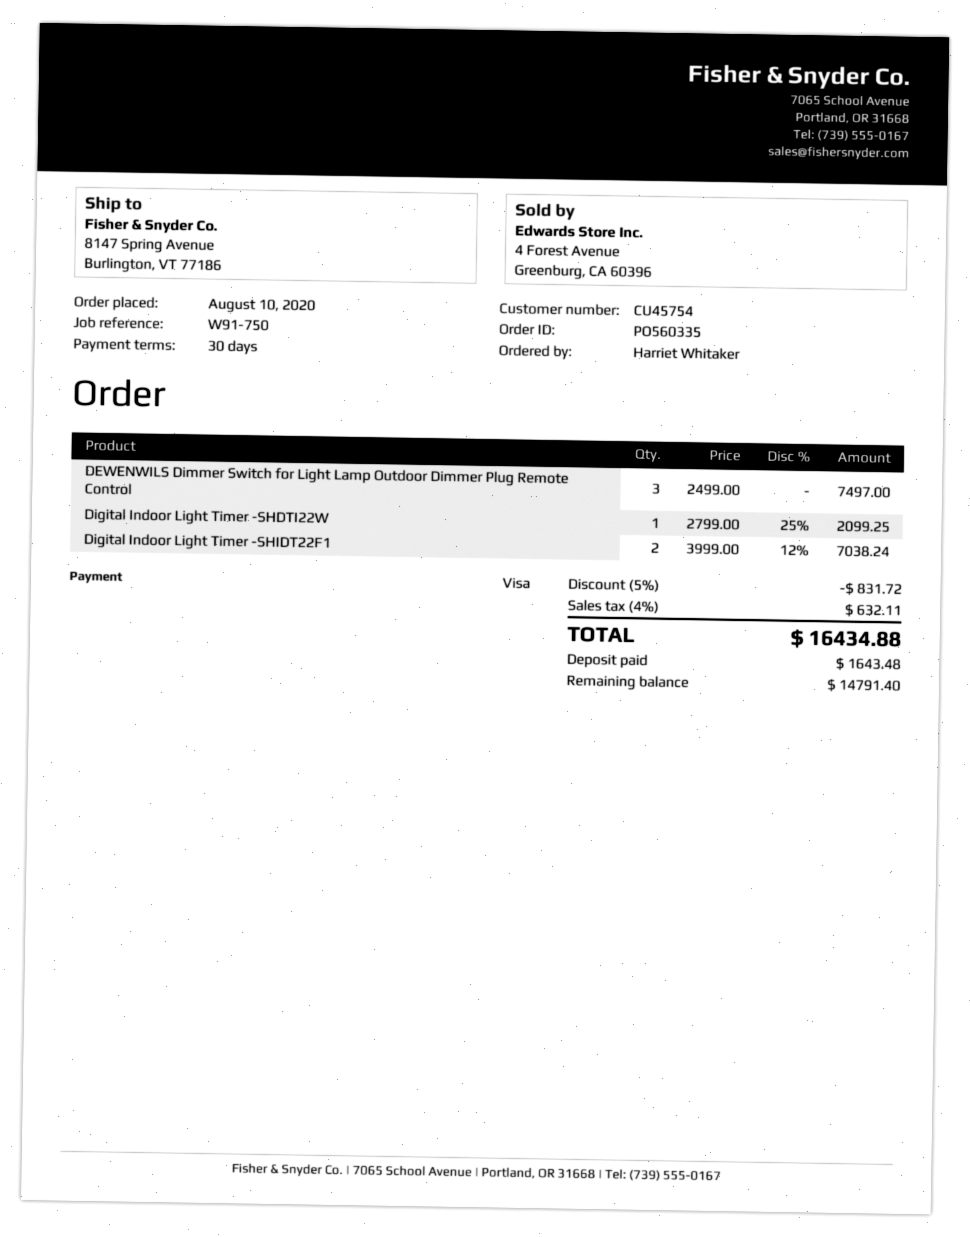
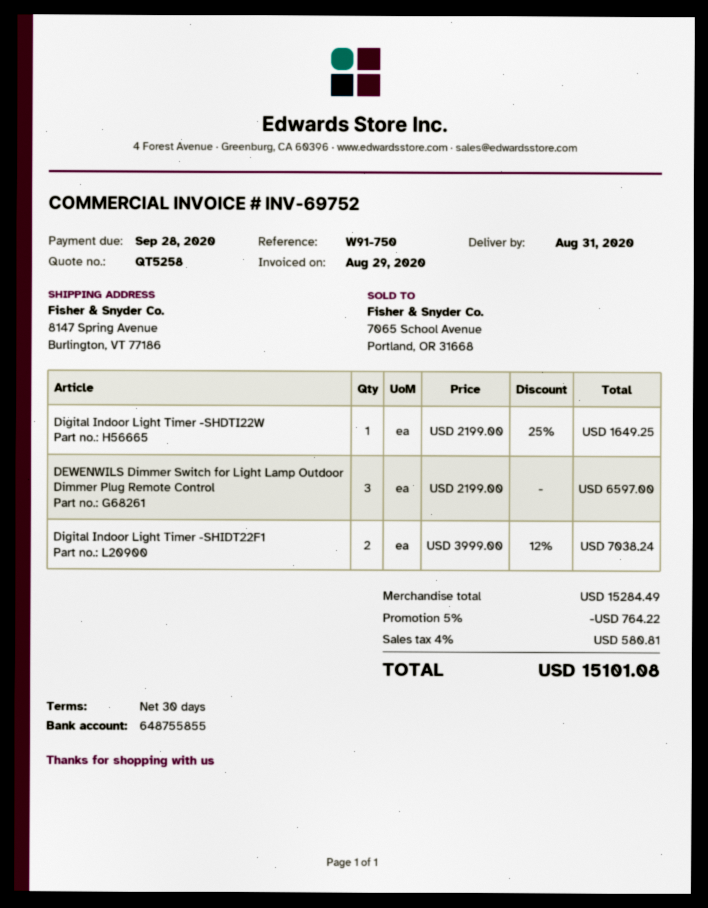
DEWENWILS Dimmer Switch for Light Lamp Outdoor Dimmer Plug Remote Control: 3 x 2499.00 = 7497.00 -> 3 x 2199.00 = 6597.00
Digital Indoor Light Timer -SHDTI22W: 1 x 2799.00 - 25% = 2099.25 -> 1 x 2199.00 - 25% = 1649.25
discount: 5% = 831.72 -> 5% = 764.22
tax: 4% = 632.11 -> 4% = 580.81
total: 16434.88 -> 15101.08

